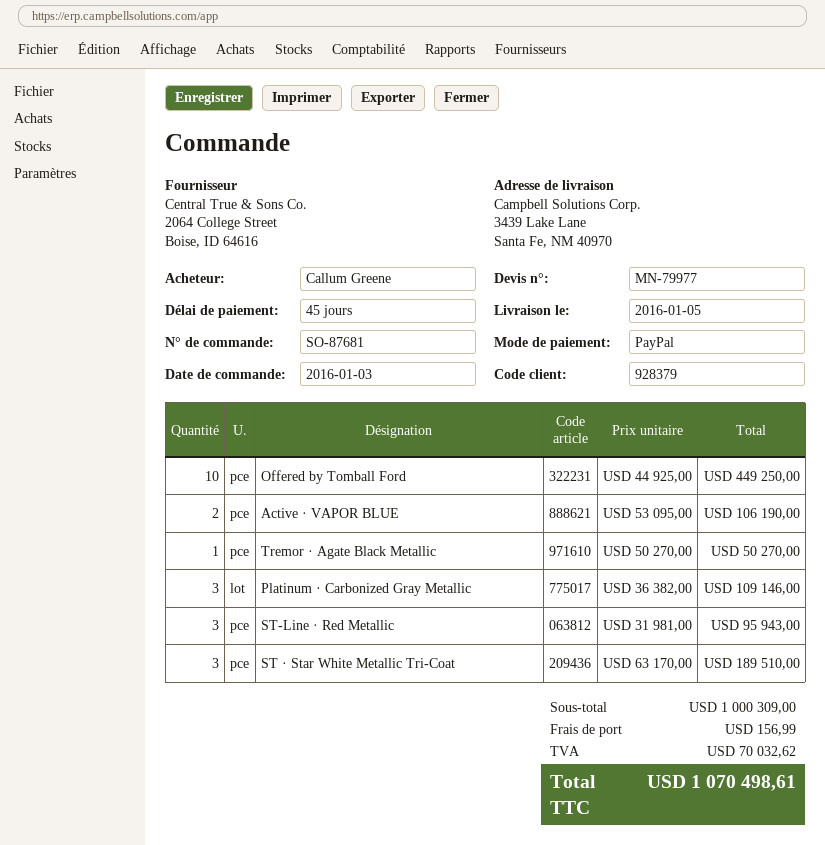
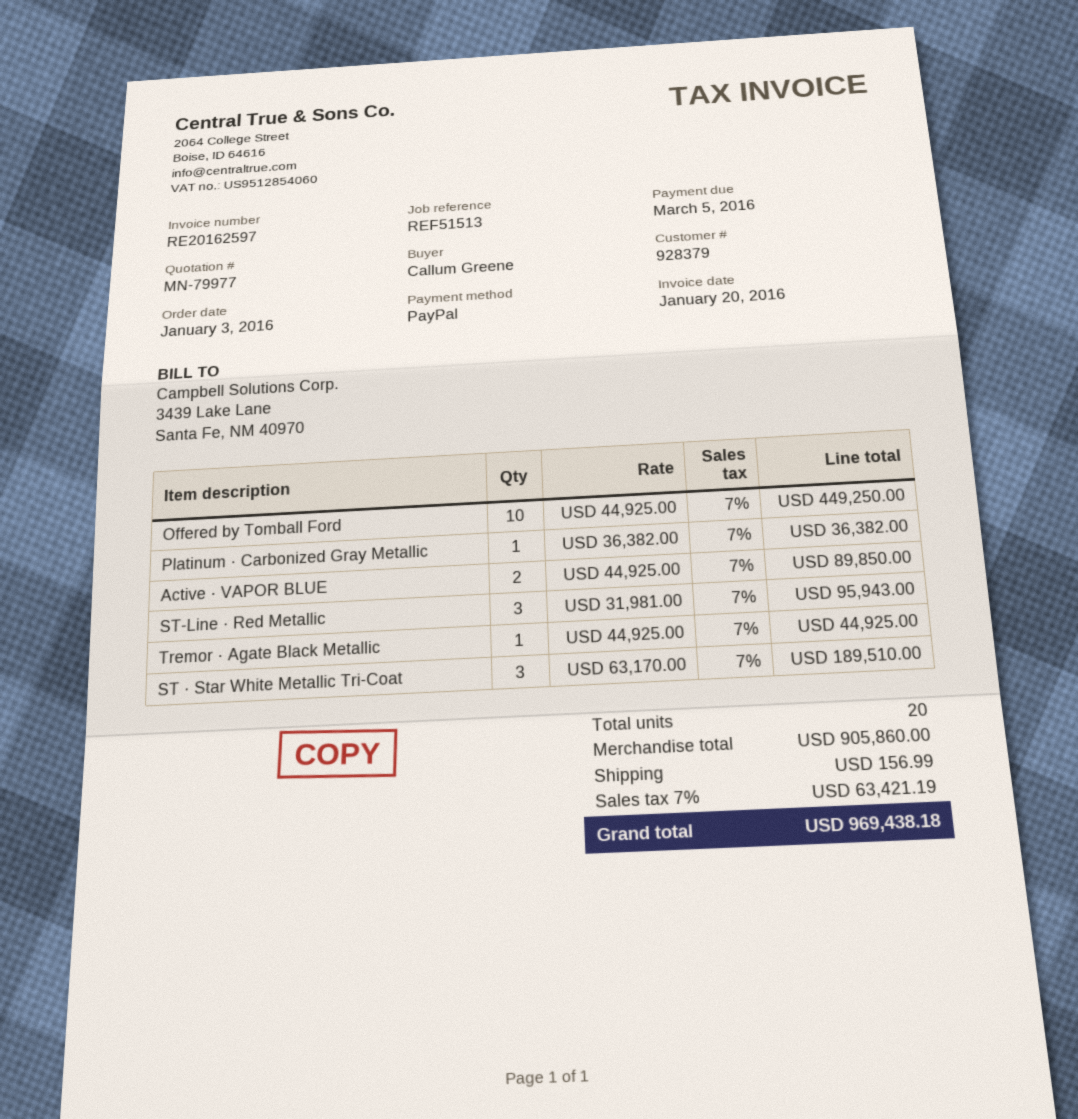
Active · VAPOR BLUE: 2 x 53095.00 = 106190.00 -> 2 x 44925.00 = 89850.00
Tremor · Agate Black Metallic: 1 x 50270.00 = 50270.00 -> 1 x 44925.00 = 44925.00
Platinum · Carbonized Gray Metallic: 3 x 36382.00 = 109146.00 -> 1 x 36382.00 = 36382.00
subtotal: 1000309.00 -> 905860.00
tax: 70032.62 -> 63421.19
total: 1070498.61 -> 969438.18

